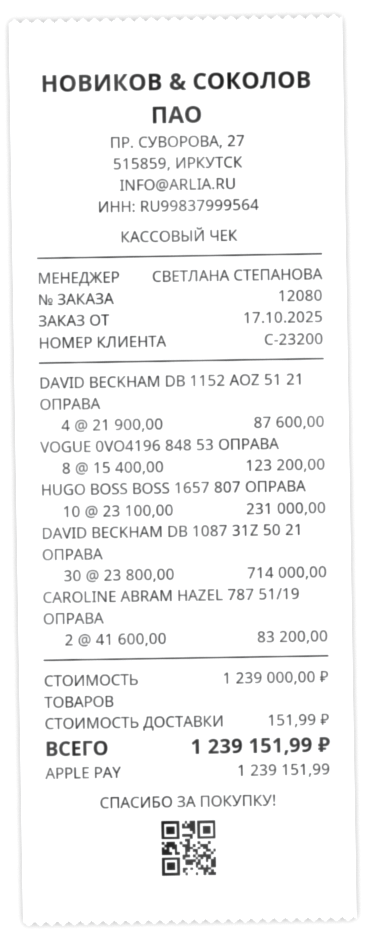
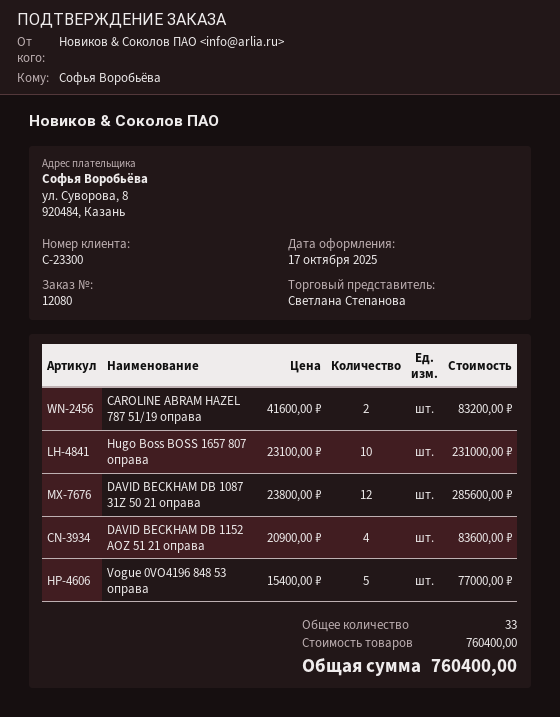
customer number: C-23200 -> C-23300
DAVID BECKHAM DB 1152 AOZ 51 21 ОПРАВА: 4 x 21900.00 = 87600.00 -> 4 x 20900.00 = 83600.00
VOGUE 0VO4196 848 53 ОПРАВА: 8 x 15400.00 = 123200.00 -> 5 x 15400.00 = 77000.00
DAVID BECKHAM DB 1087 31Z 50 21 ОПРАВА: 30 x 23800.00 = 714000.00 -> 12 x 23800.00 = 285600.00
subtotal: 1239000.00 -> 760400.00
shipping: 151.99 -> none
total: 1239151.99 -> 760400.00

